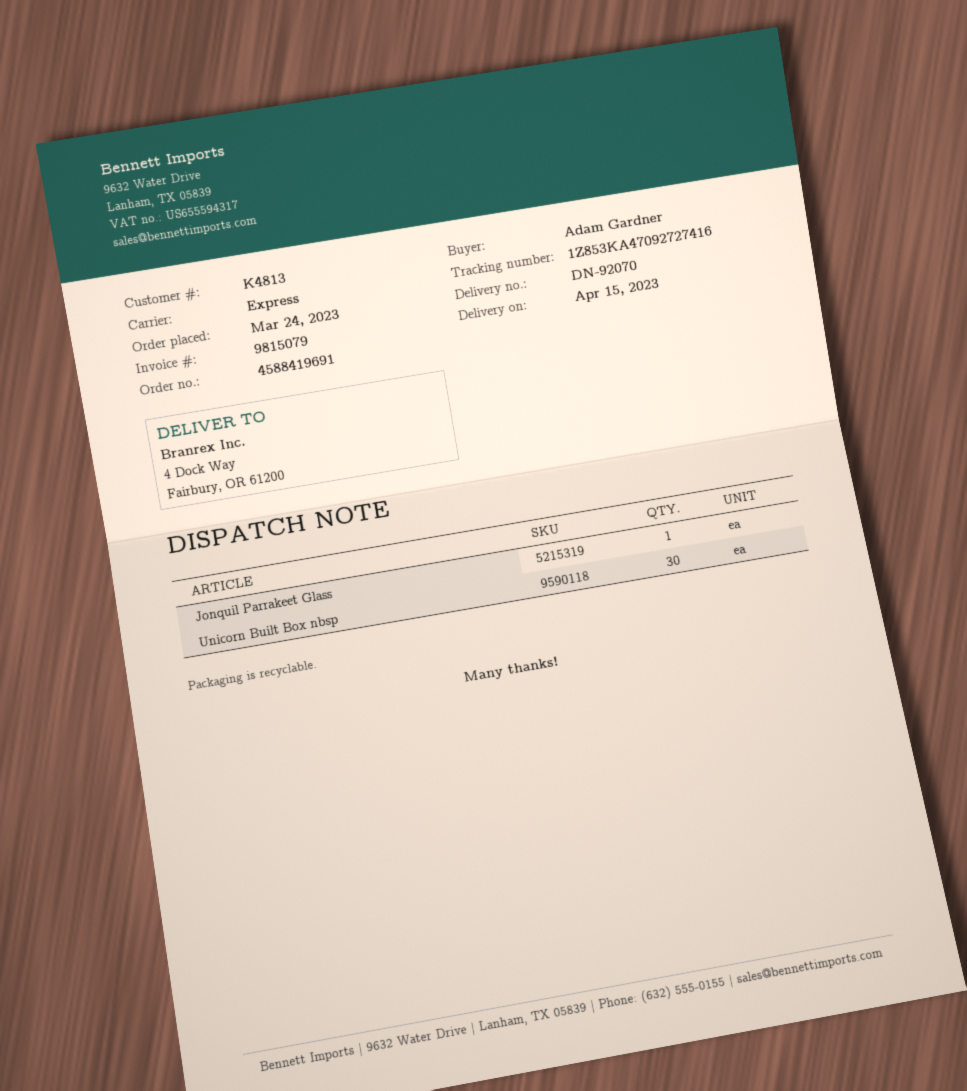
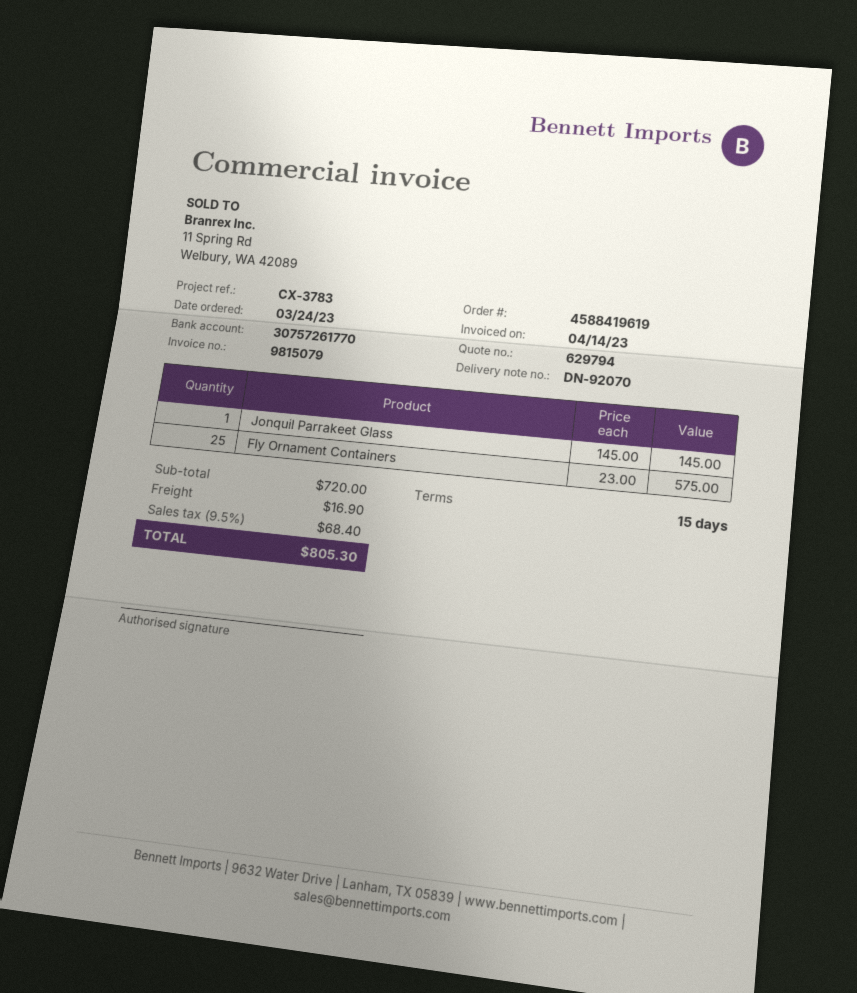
order number: 4588419691 -> 4588419619
Unicorn Built Box nbsp: 30 -> none
Fly Ornament Containers: none -> 25

